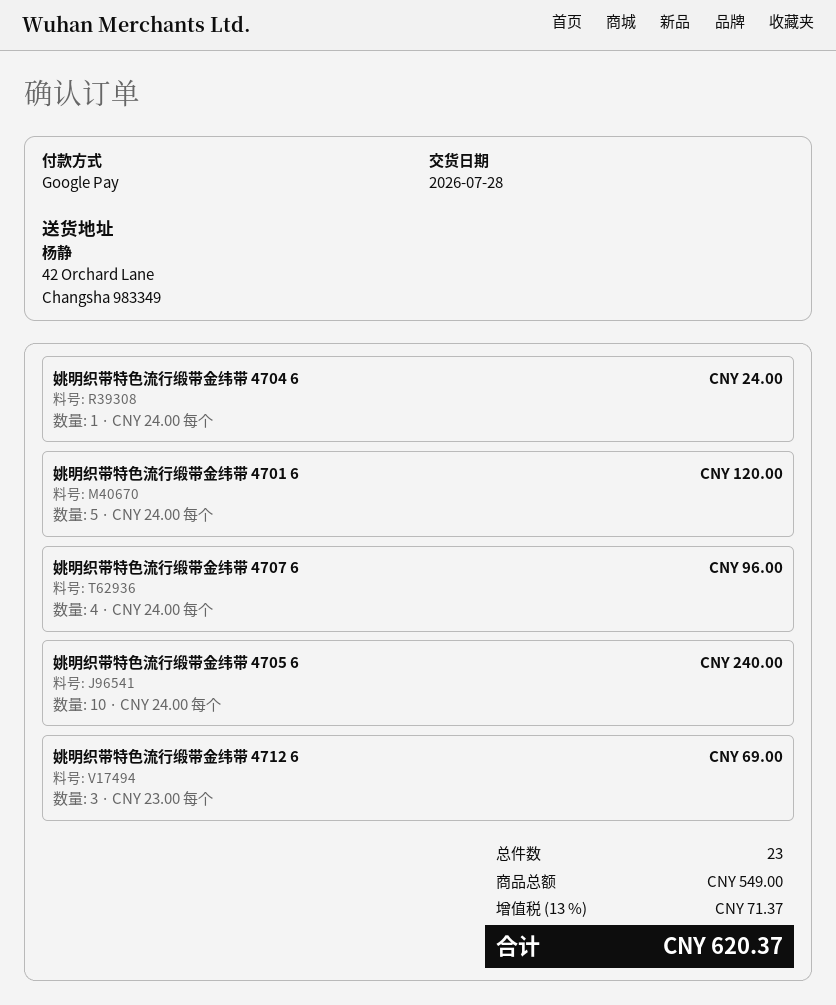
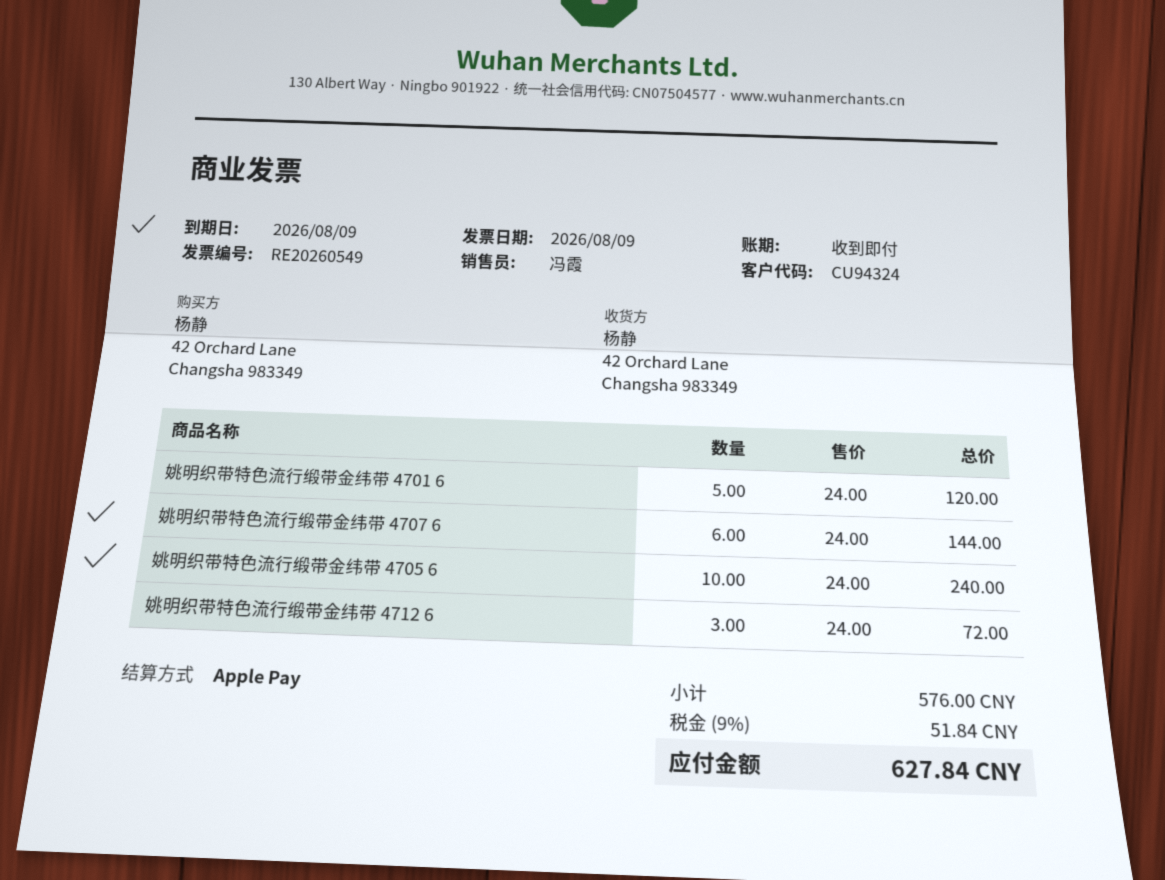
payment method: Google Pay -> Apple Pay
姚明织带特色流行缎带金纬带 4704 6: 1 x 24.00 = 24.00 -> none
姚明织带特色流行缎带金纬带 4707 6: 4 x 24.00 = 96.00 -> 6 x 24.00 = 144.00
姚明织带特色流行缎带金纬带 4712 6: 3 x 23.00 = 69.00 -> 3 x 24.00 = 72.00
subtotal: 549.00 -> 576.00
tax: 13% = 71.37 -> 9% = 51.84
total: 620.37 -> 627.84

